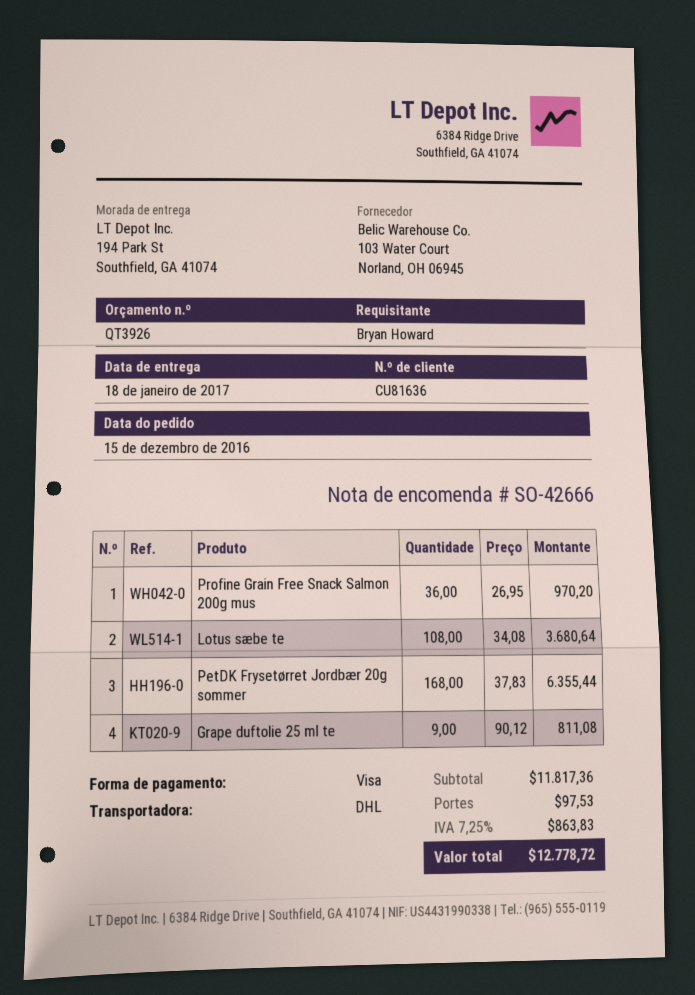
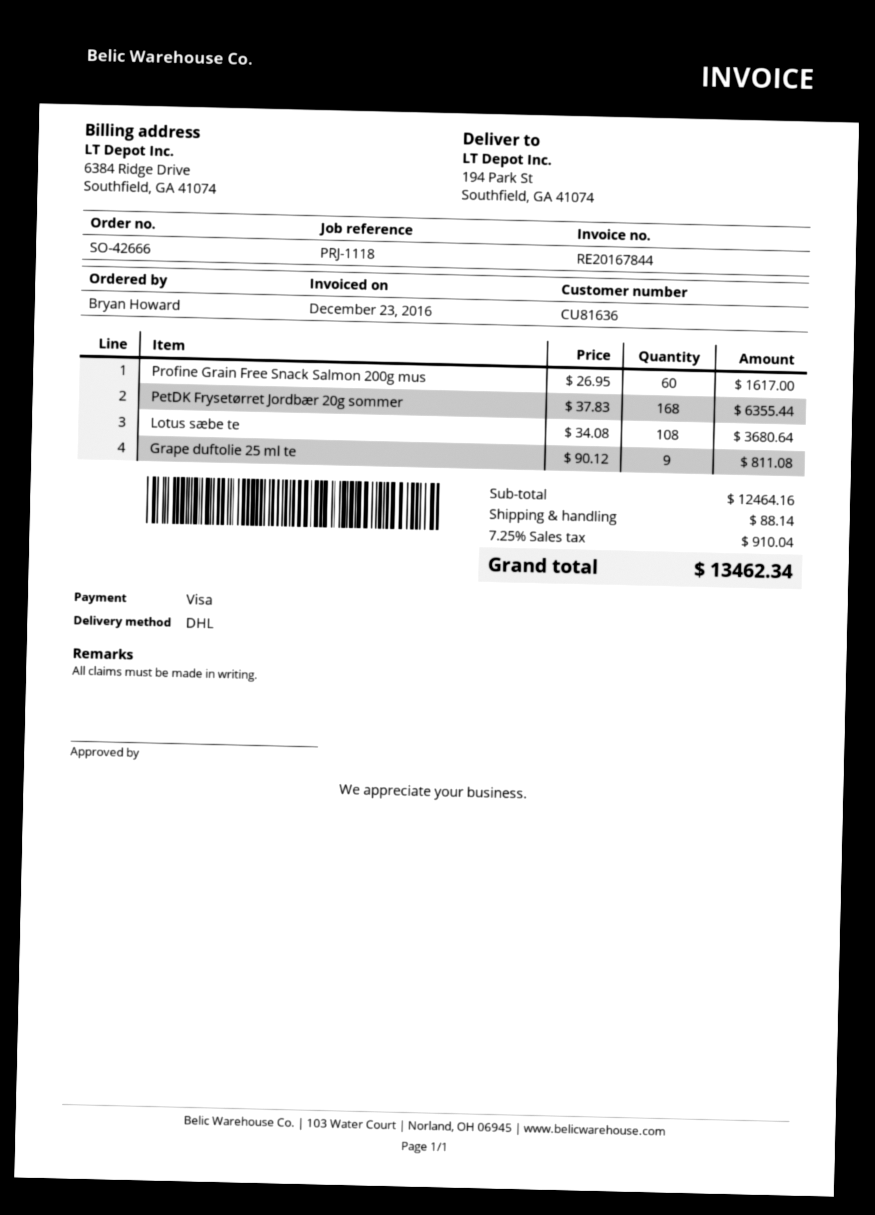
Profine Grain Free Snack Salmon 200g mus: 36 x 26.95 = 970.20 -> 60 x 26.95 = 1617.00
subtotal: 11817.36 -> 12464.16
shipping: 97.53 -> 88.14
tax: 7.25% = 863.83 -> 7.25% = 910.04
total: 12778.72 -> 13462.34

